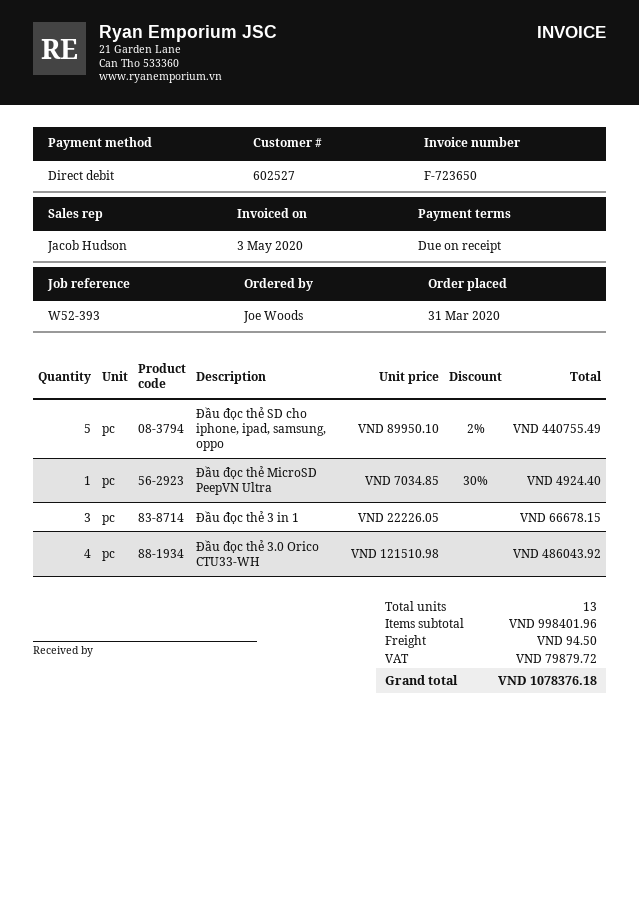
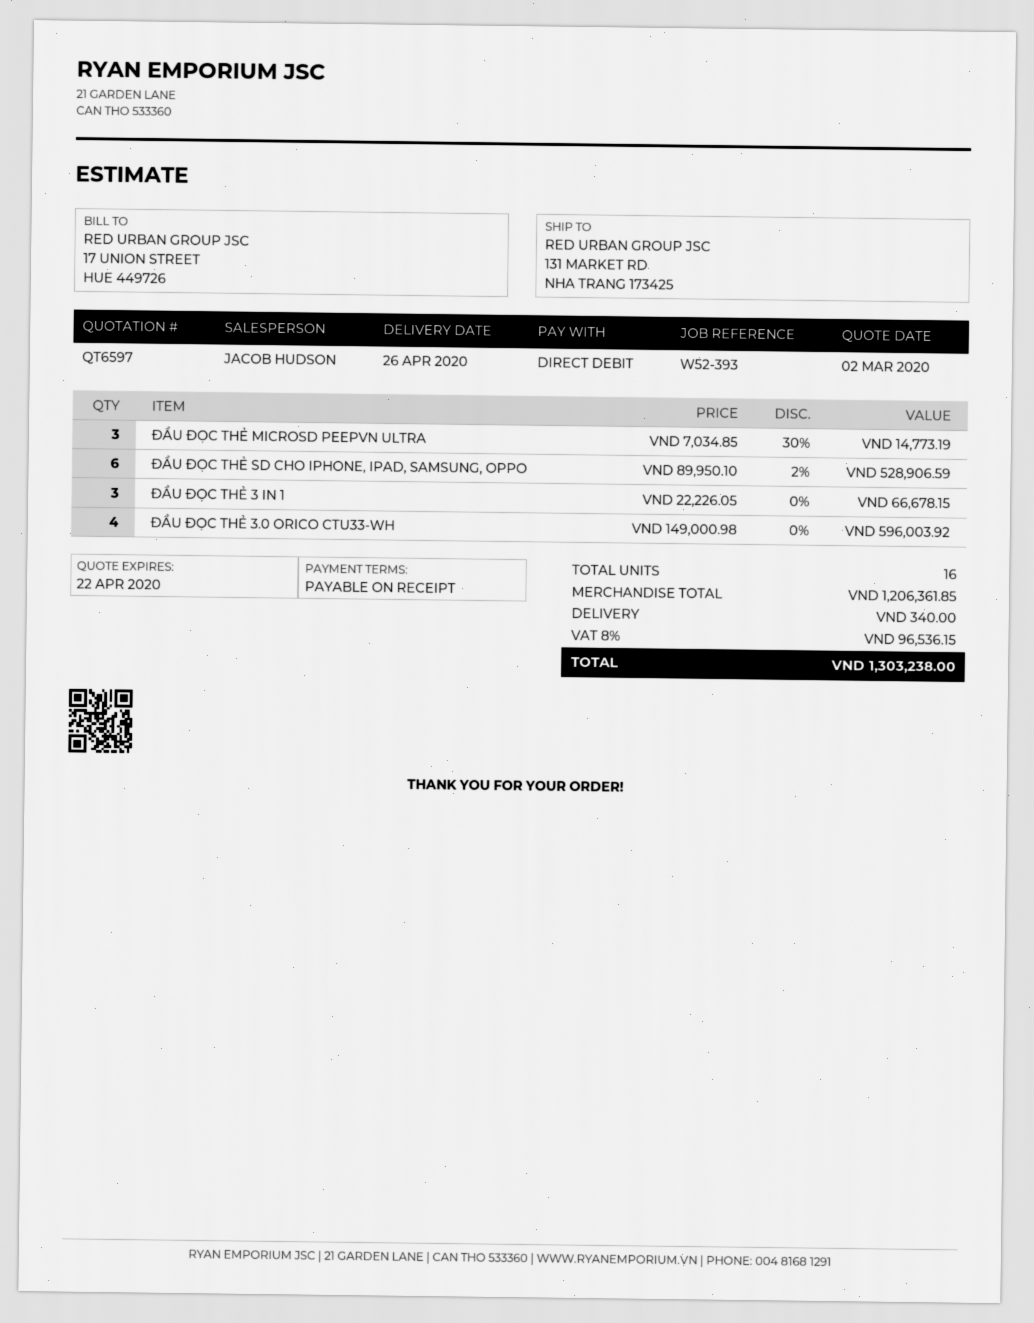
Đầu đọc thẻ SD cho iphone, ipad, samsung, oppo: 5 x 89950.10 - 2% = 440755.49 -> 6 x 89950.10 - 2% = 528906.59
Đầu đọc thẻ MicroSD PeepVN Ultra: 1 x 7034.85 - 30% = 4924.40 -> 3 x 7034.85 - 30% = 14773.19
Đầu đọc thẻ 3.0 Orico CTU33-WH: 4 x 121510.98 = 486043.92 -> 4 x 149000.98 = 596003.92
total quantity: 13 -> 16
subtotal: 998401.96 -> 1206361.85
shipping: 94.50 -> 340.00
tax: 79879.72 -> 96536.15
total: 1078376.18 -> 1303238.00

